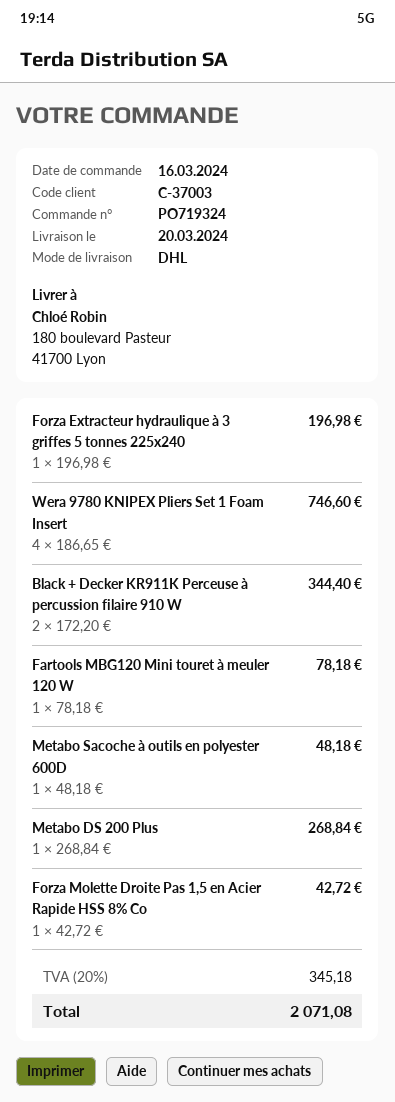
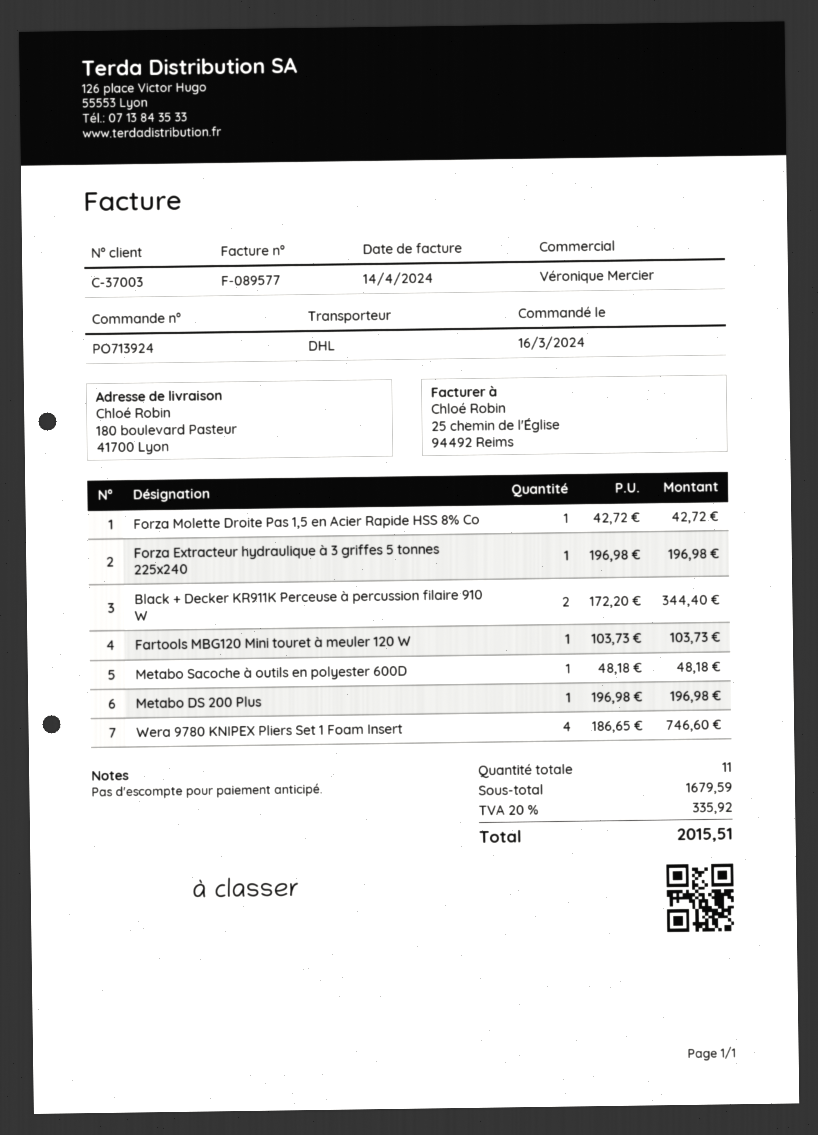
order number: PO719324 -> PO713924
Fartools MBG120 Mini touret à meuler 120 W: 1 x 78.18 = 78.18 -> 1 x 103.73 = 103.73
Metabo DS 200 Plus: 1 x 268.84 = 268.84 -> 1 x 196.98 = 196.98
tax: 20% = 345.18 -> 20% = 335.92
total: 2071.08 -> 2015.51

